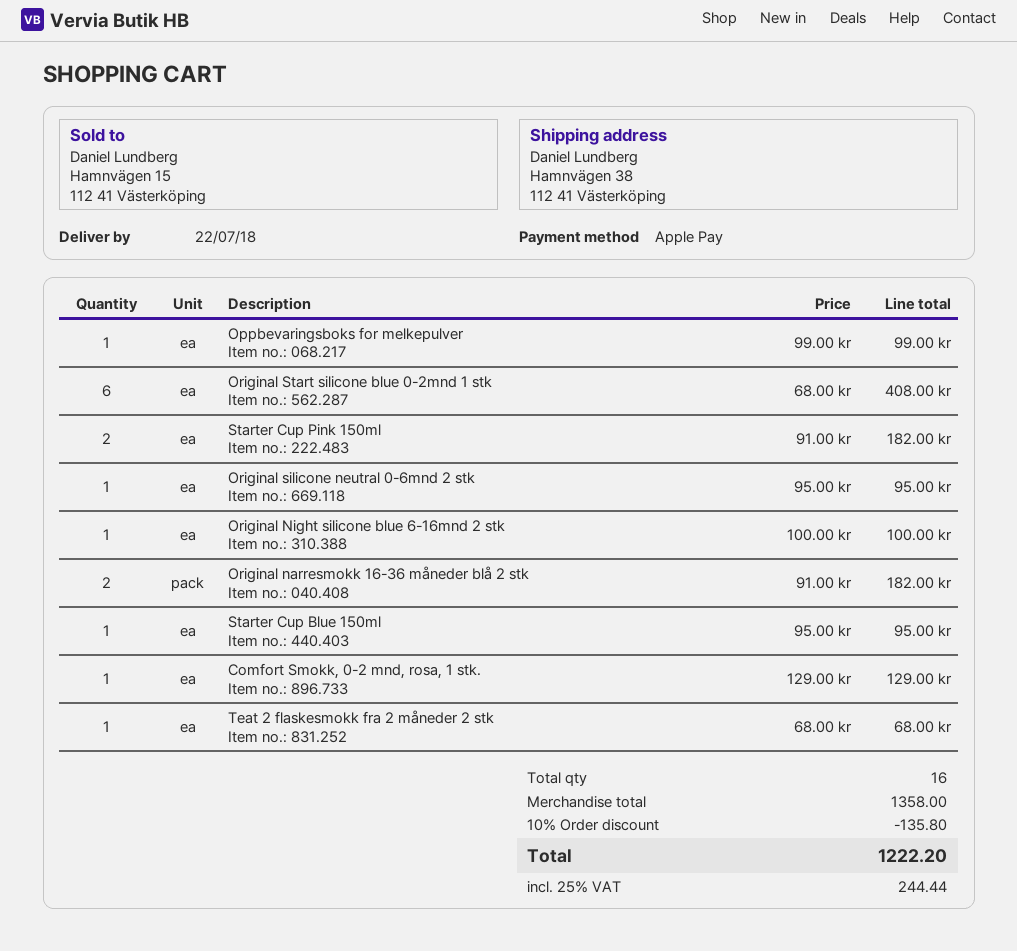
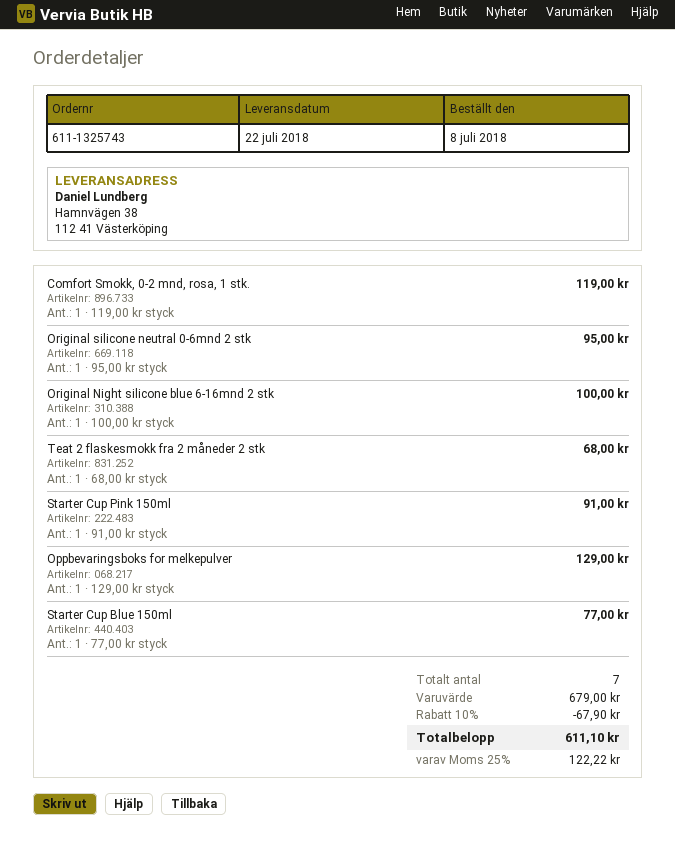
Oppbevaringsboks for melkepulver: 1 x 99.00 = 99.00 -> 1 x 129.00 = 129.00
Original Start silicone blue 0-2mnd 1 stk: 6 x 68.00 = 408.00 -> none
Starter Cup Pink 150ml: 2 x 91.00 = 182.00 -> 1 x 91.00 = 91.00
Original narresmokk 16-36 måneder blå 2 stk: 2 x 91.00 = 182.00 -> none
Starter Cup Blue 150ml: 1 x 95.00 = 95.00 -> 1 x 77.00 = 77.00
Comfort Smokk, 0-2 mnd, rosa, 1 stk.: 1 x 129.00 = 129.00 -> 1 x 119.00 = 119.00
total quantity: 16 -> 7
subtotal: 1358.00 -> 679.00
discount: 10% = 135.80 -> 10% = 67.90
tax: 25% = 244.44 -> 25% = 122.22
total: 1222.20 -> 611.10

